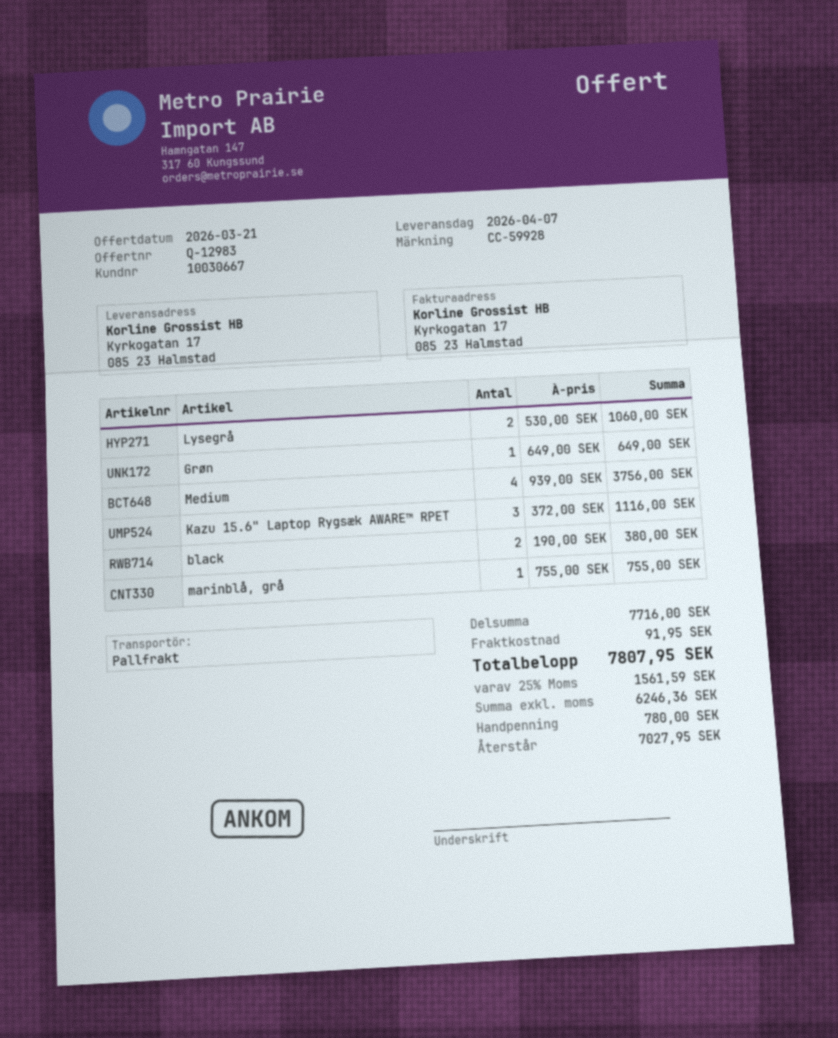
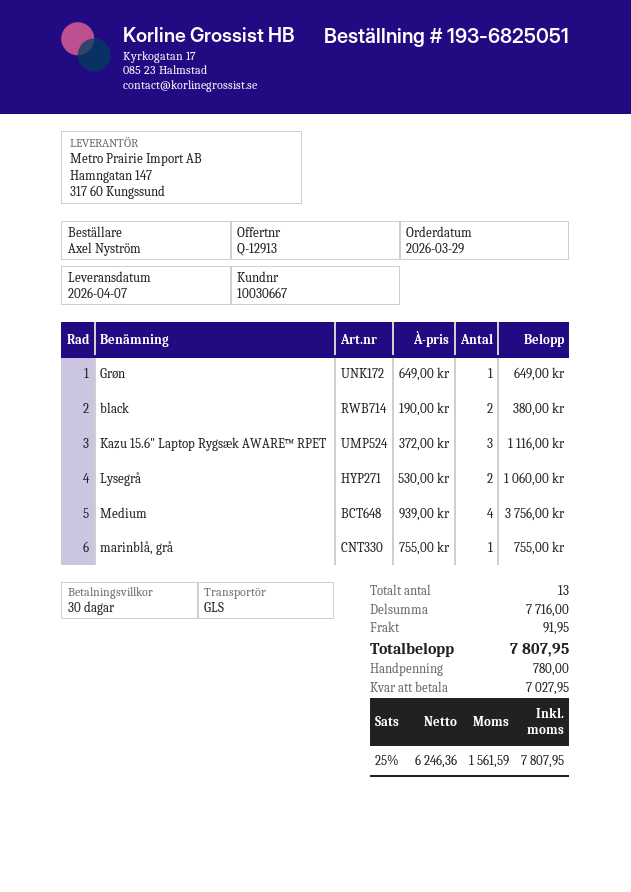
quote number: Q-12983 -> Q-12913
shipping method: pallet freight -> GLS

